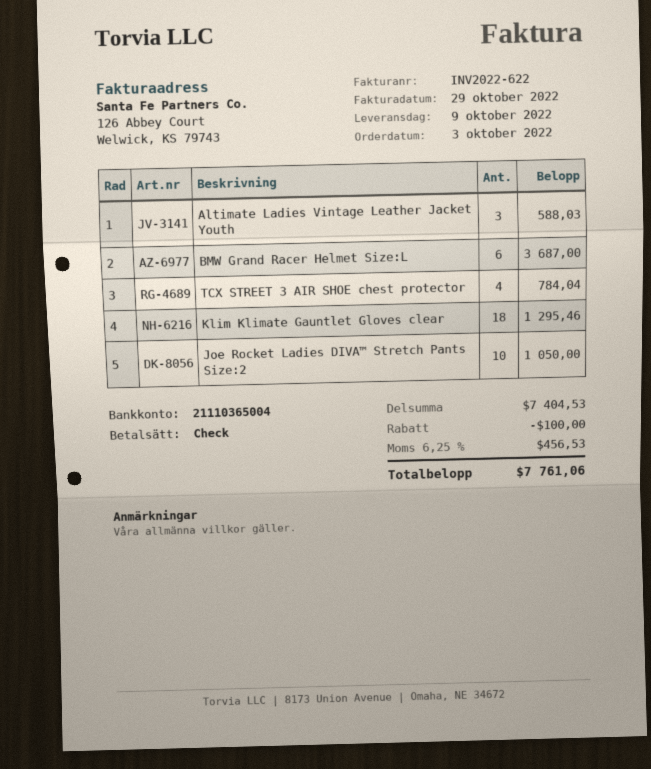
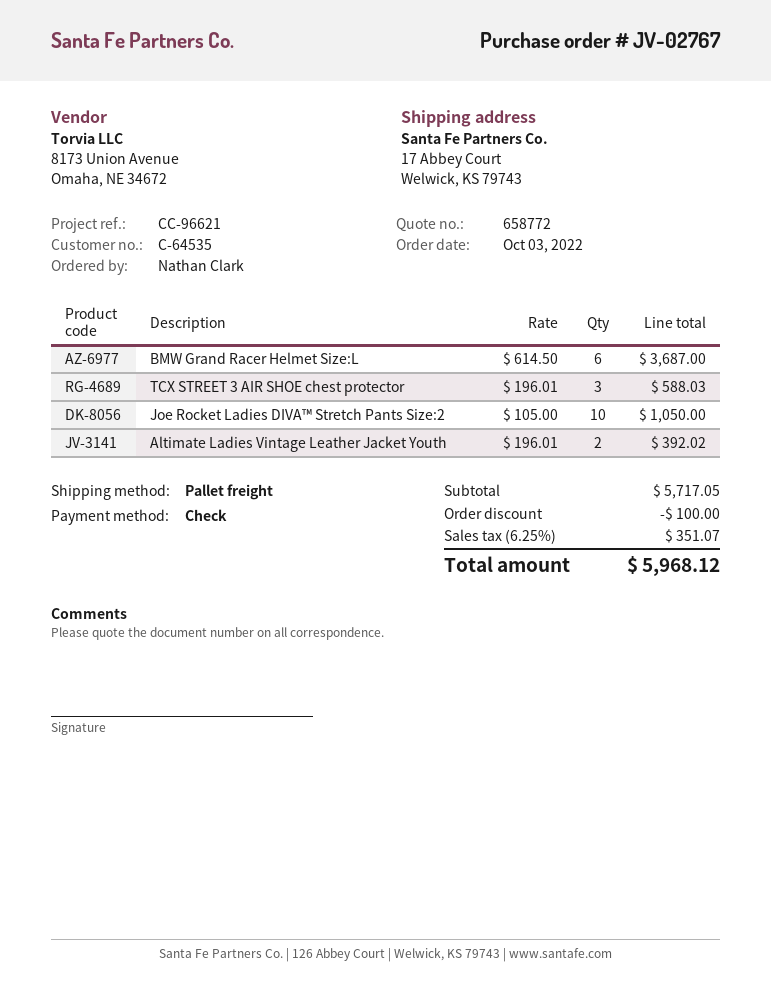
Altimate Ladies Vintage Leather Jacket Youth: 3 for 588.03 -> 2 for 392.02
TCX STREET 3 AIR SHOE chest protector: 4 for 784.04 -> 3 for 588.03
Klim Klimate Gauntlet Gloves clear: 18 for 1295.46 -> none
subtotal: 7404.53 -> 5717.05
tax: 6.25% = 456.53 -> 6.25% = 351.07
total: 7761.06 -> 5968.12

